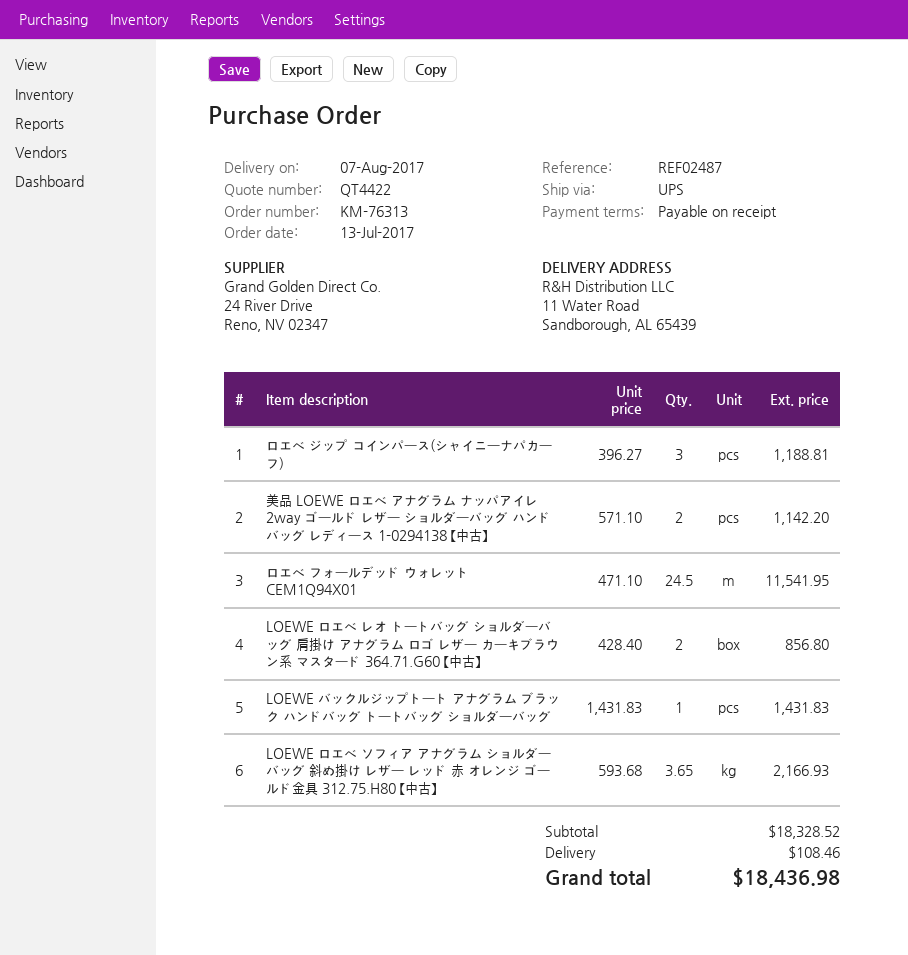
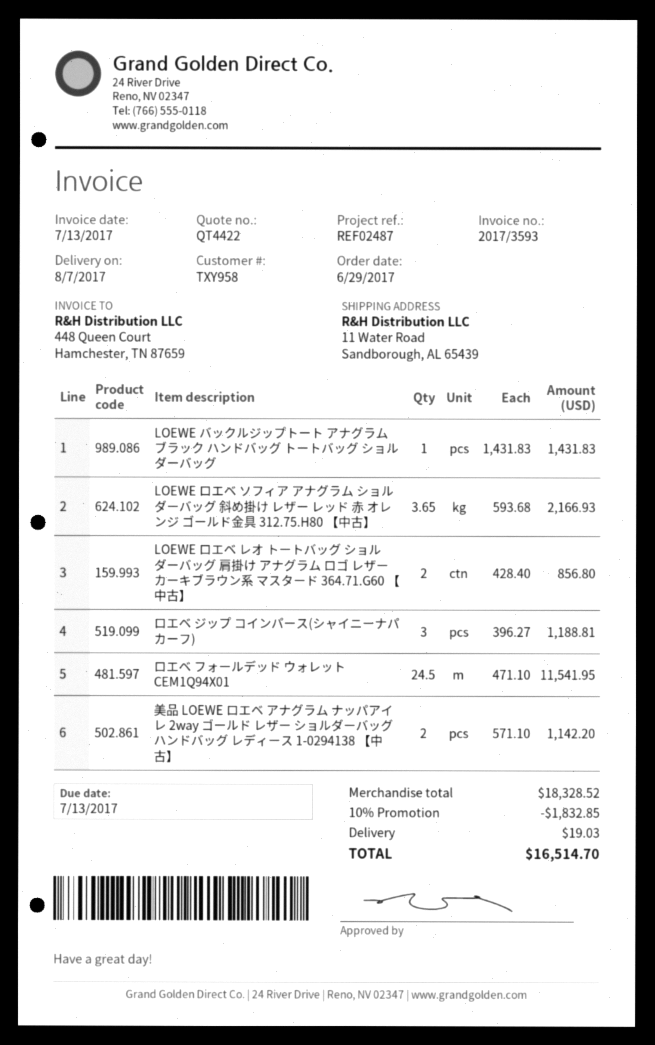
order date: 2017-07-13 -> 2017-06-29
discount: none -> 10% = 1832.85
shipping: 108.46 -> 19.03
total: 18436.98 -> 16514.70

